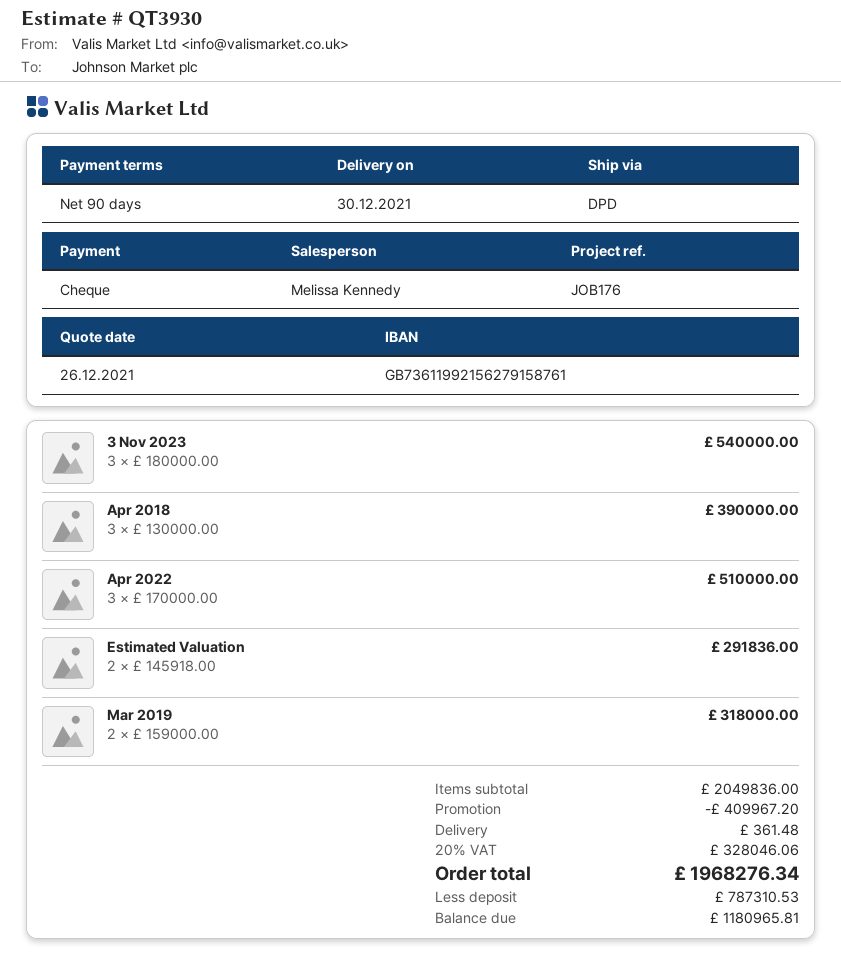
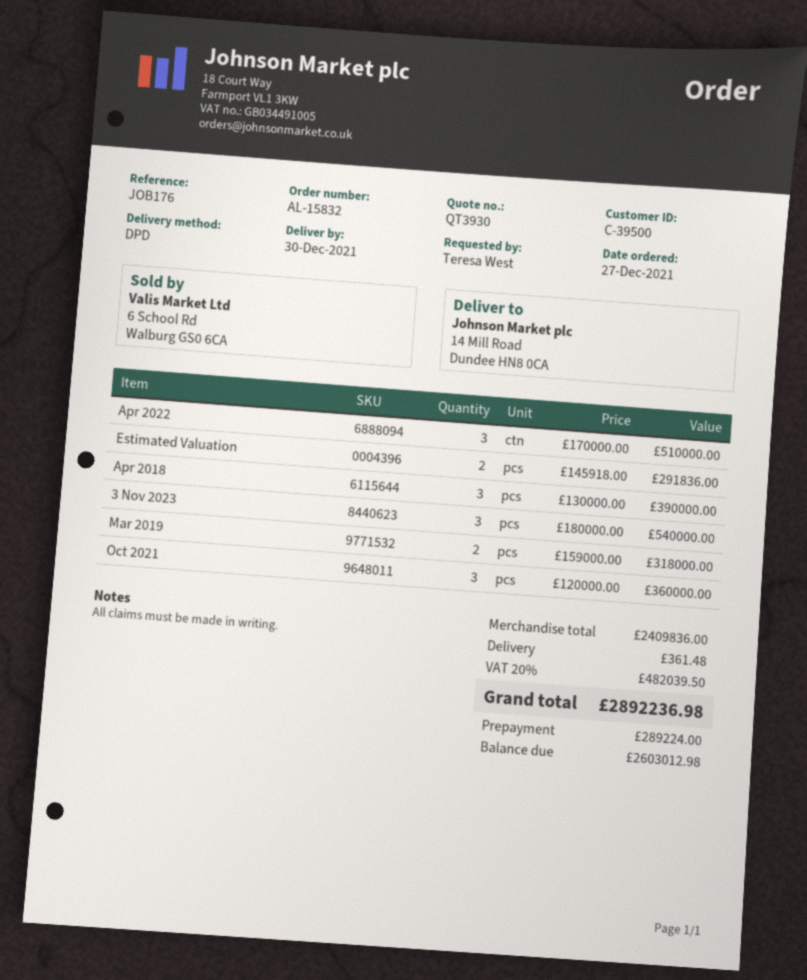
Oct 2021: none -> 3 x 120000.00 = 360000.00
subtotal: 2049836.00 -> 2409836.00
discount: 409967.20 -> none
tax: 20% = 328046.06 -> 20% = 482039.50
total: 1968276.34 -> 2892236.98
deposit: 787310.53 -> 289224.00
balance: 1180965.81 -> 2603012.98

